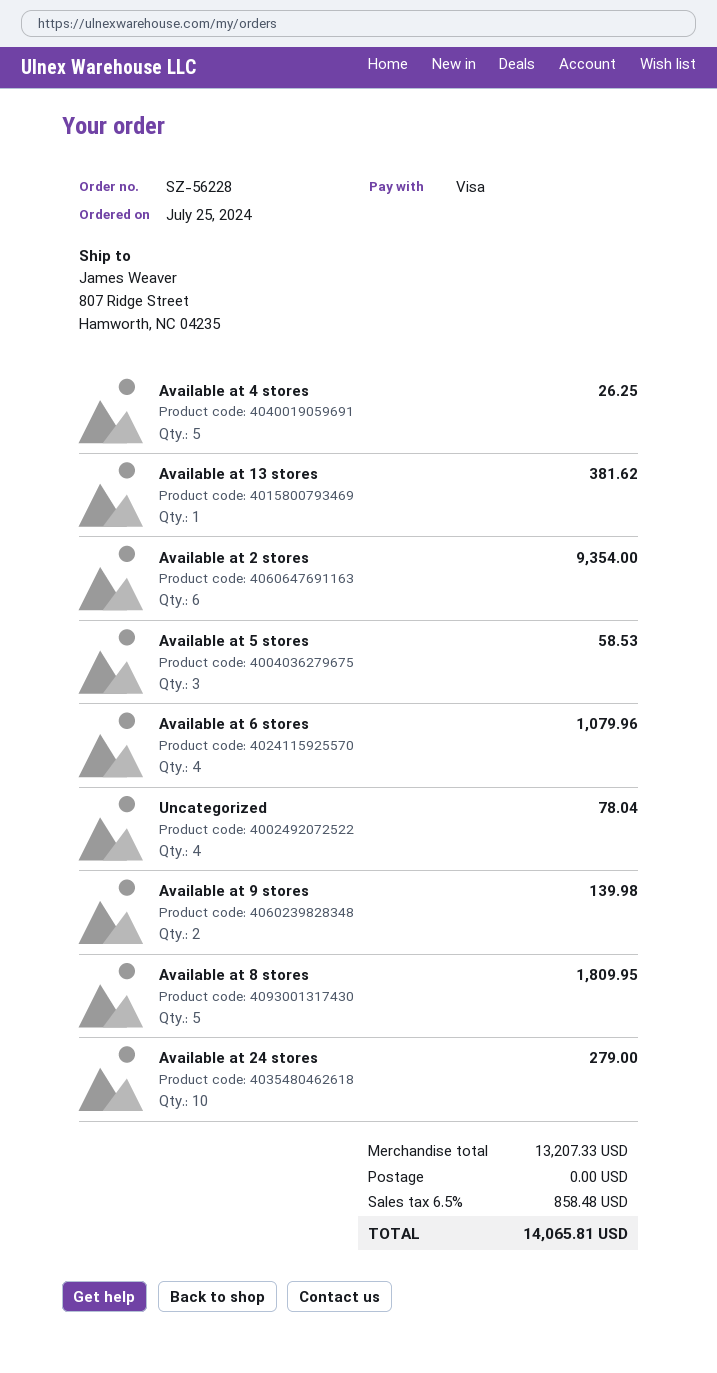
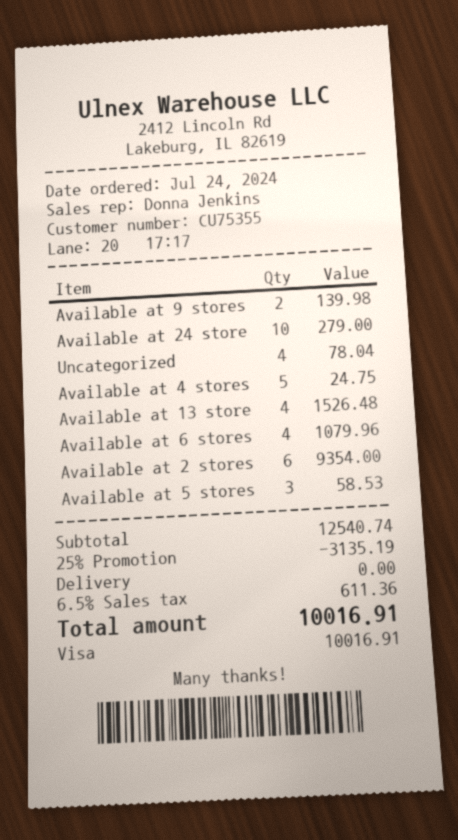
order date: 2024-07-25 -> 2024-07-24
Available at 4 stores: 5 for 26.25 -> 5 for 24.75
Available at 13 stores: 1 for 381.62 -> 4 for 1526.48
Available at 8 stores: 5 for 1809.95 -> none
subtotal: 13207.33 -> 12540.74
discount: none -> 25% = 3135.19
tax: 6.5% = 858.48 -> 6.5% = 611.36
total: 14065.81 -> 10016.91

